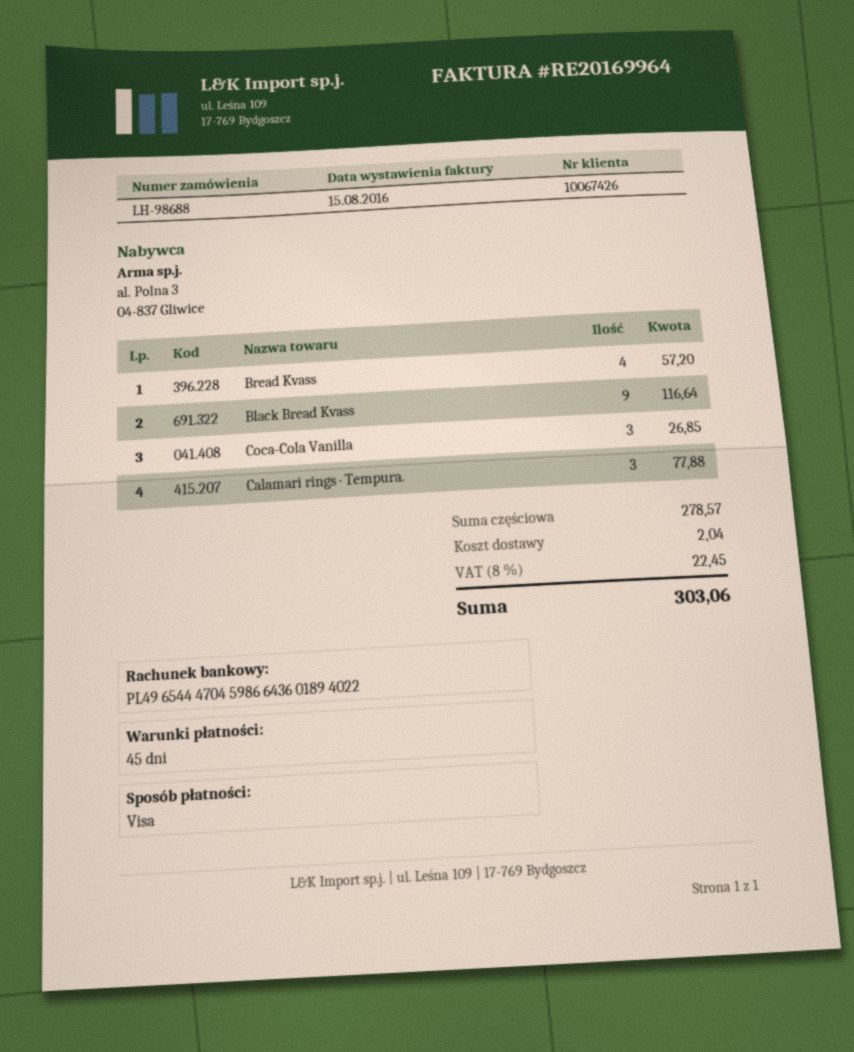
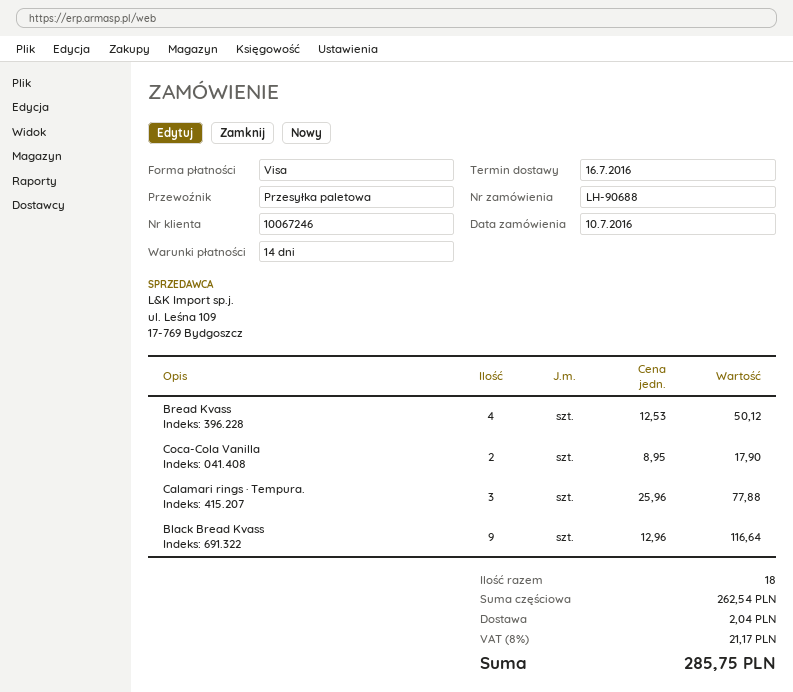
order number: LH-98688 -> LH-90688
payment terms: 45 days -> 14 days
customer number: 10067426 -> 10067246
Bread Kvass: 4 for 57.20 -> 4 for 50.12
Coca-Cola Vanilla: 3 for 26.85 -> 2 for 17.90
subtotal: 278.57 -> 262.54
tax: 8% = 22.45 -> 8% = 21.17
total: 303.06 -> 285.75

